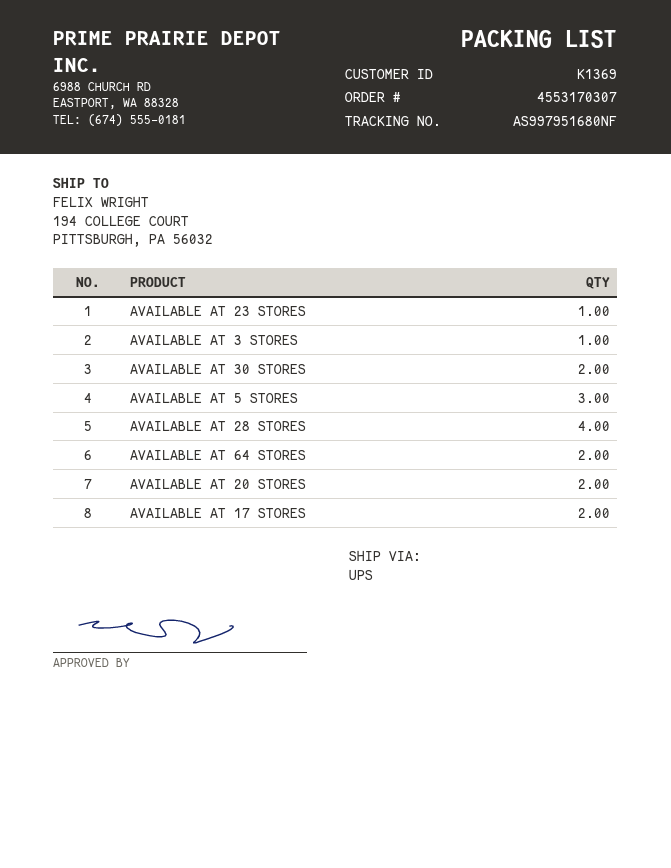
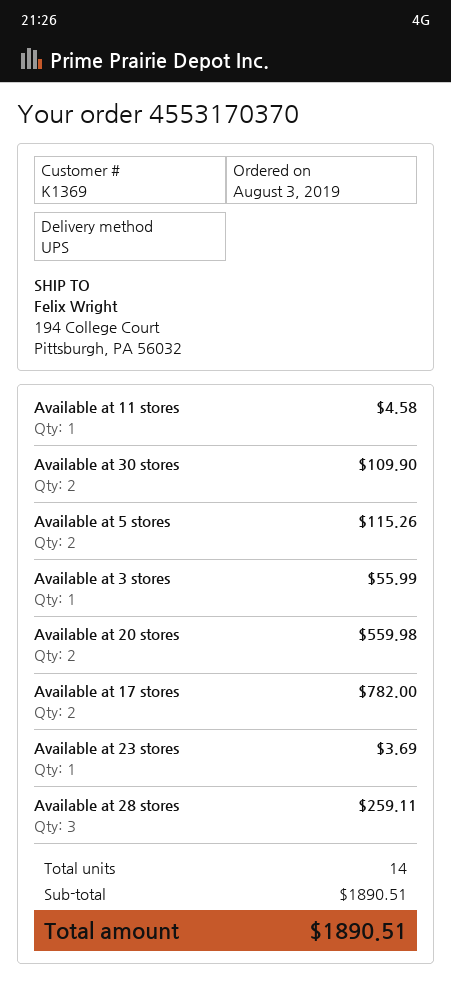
order number: 4553170307 -> 4553170370
AVAILABLE AT 5 STORES: 3 -> 2
AVAILABLE AT 28 STORES: 4 -> 3
AVAILABLE AT 64 STORES: 2 -> none
Available at 11 stores: none -> 1

